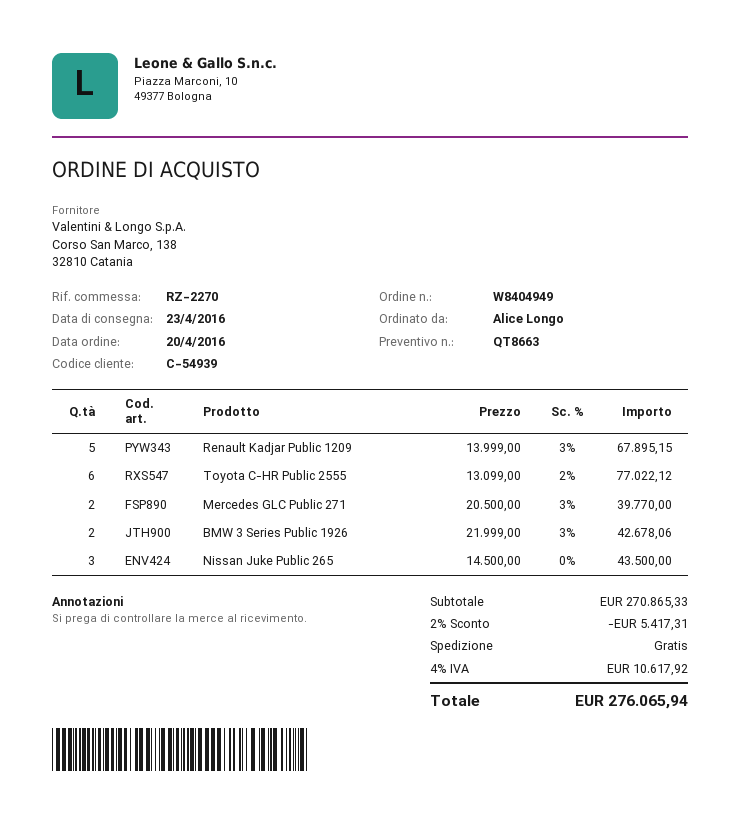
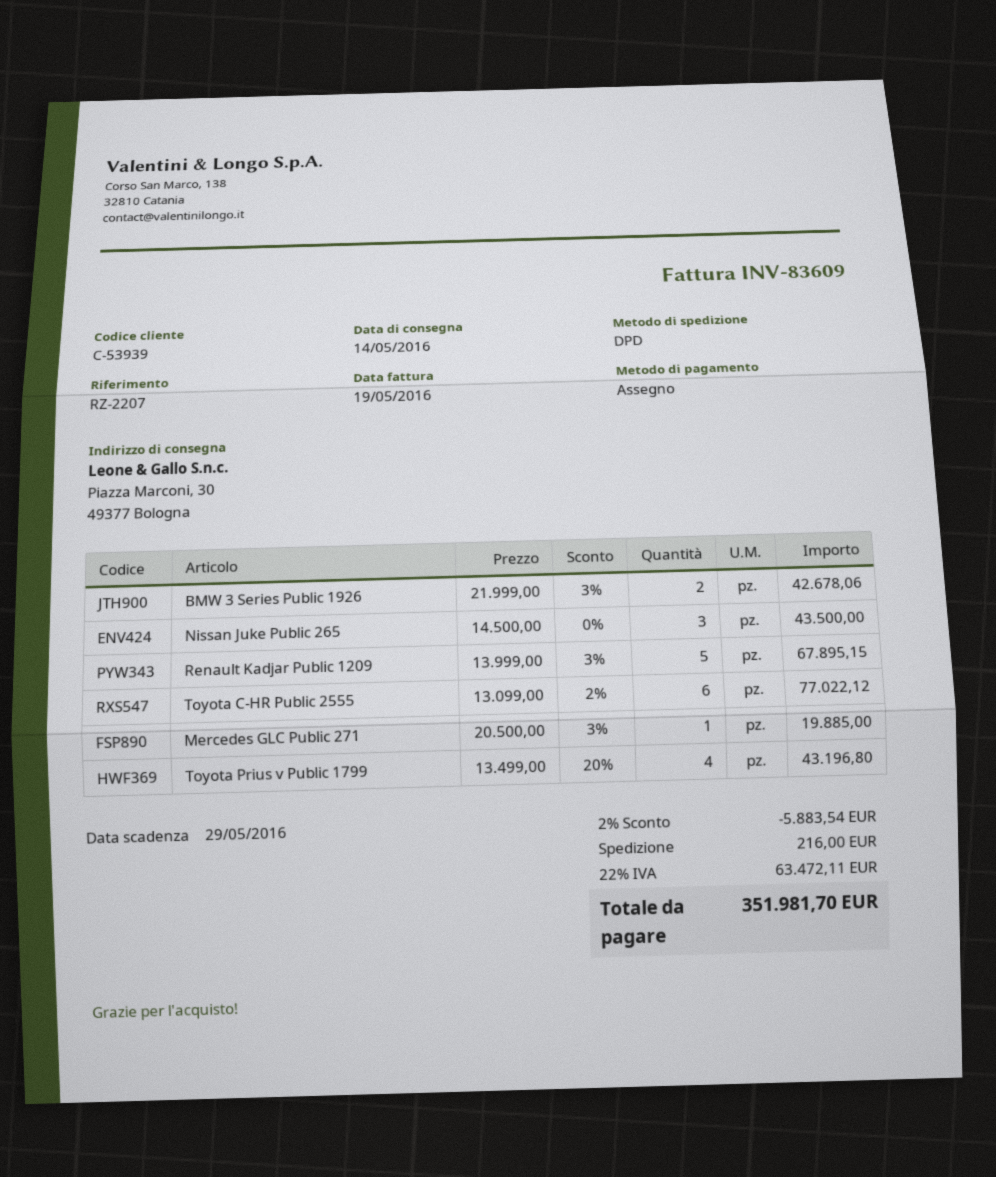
delivery date: 2016-04-23 -> 2016-05-14
customer number: C-54939 -> C-53939
reference: RZ-2270 -> RZ-2207
Mercedes GLC Public 271: 2 x 20500.00 - 3% = 39770.00 -> 1 x 20500.00 - 3% = 19885.00
Toyota Prius v Public 1799: none -> 4 x 13499.00 - 20% = 43196.80
discount: 2% = 5417.31 -> 2% = 5883.54
shipping: 0.00 -> 216.00
tax: 4% = 10617.92 -> 22% = 63472.11
total: 276065.94 -> 351981.70

